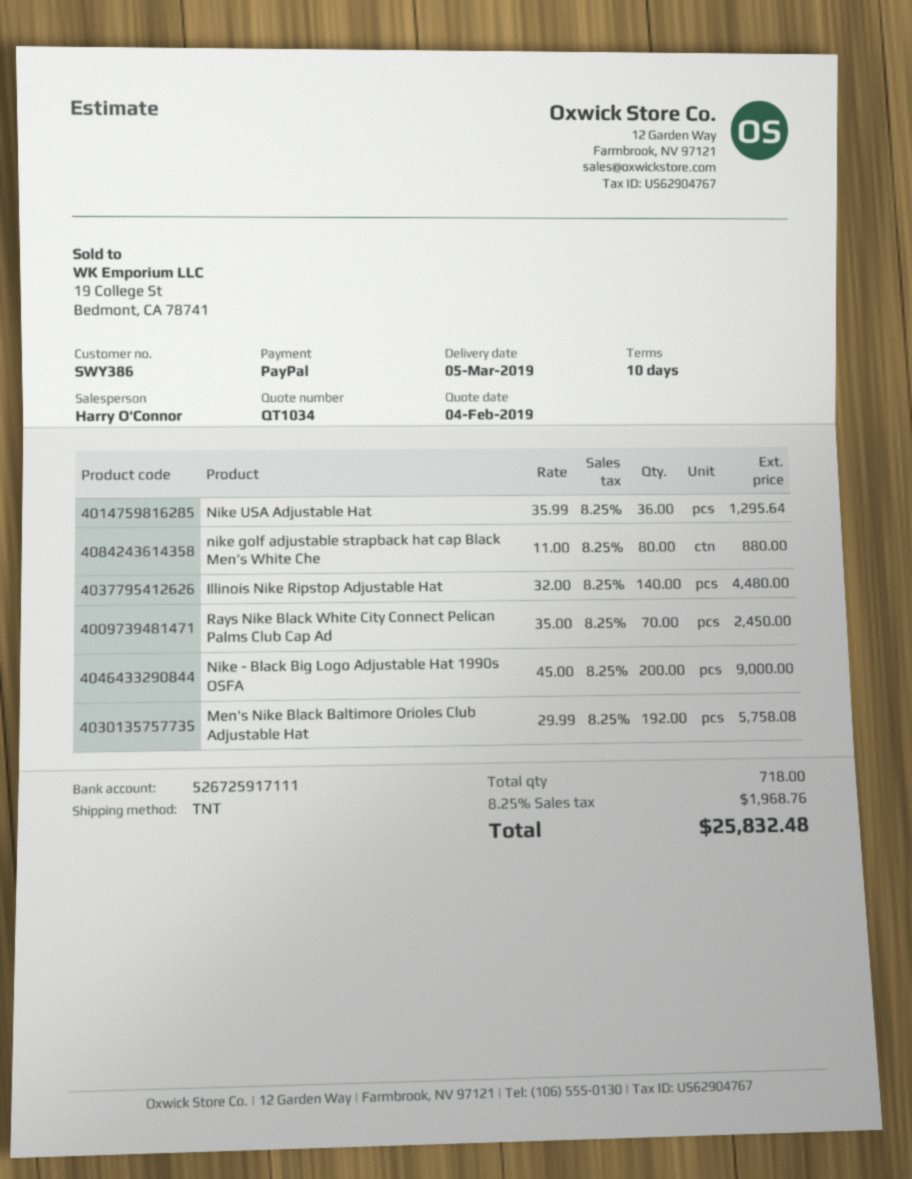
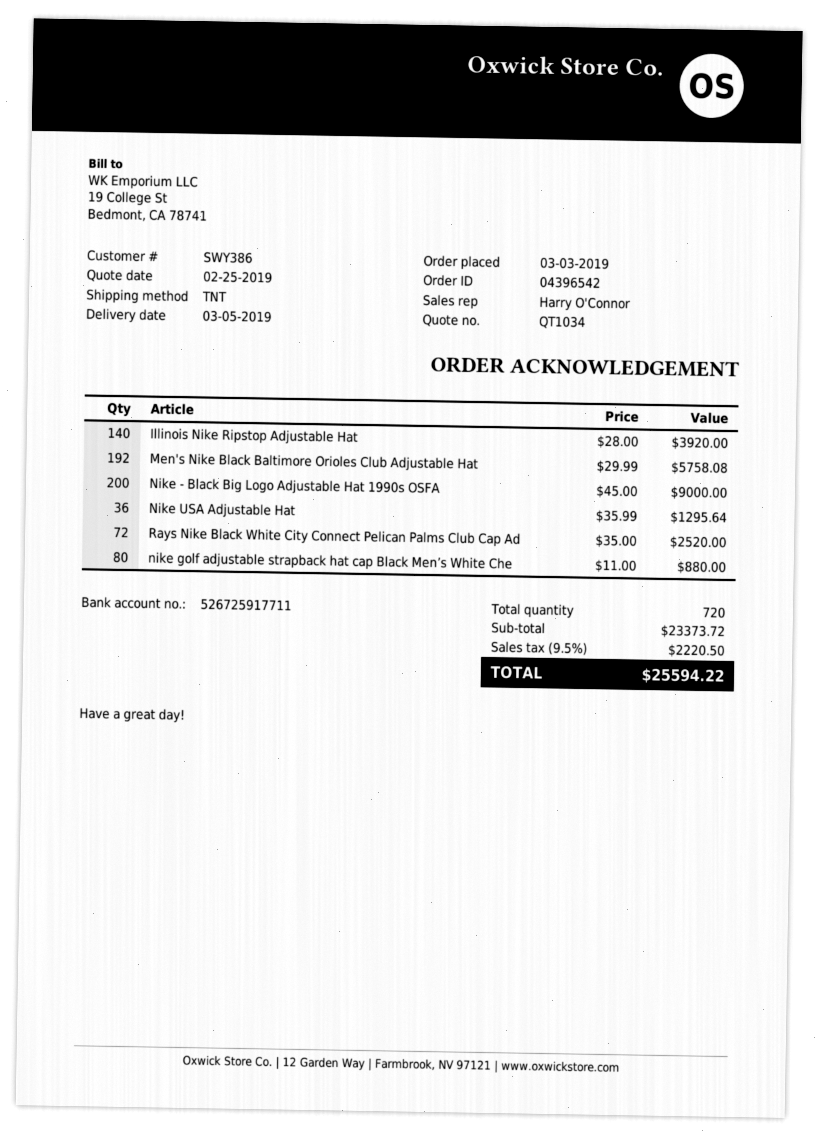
quote date: 2019-02-04 -> 2019-02-25
bank account: 526725917111 -> 526725917711
Illinois Nike Ripstop Adjustable Hat: 140 x 32.00 = 4480.00 -> 140 x 28.00 = 3920.00
Rays Nike Black White City Connect Pelican Palms Club Cap Ad: 70 x 35.00 = 2450.00 -> 72 x 35.00 = 2520.00
total quantity: 718 -> 720
tax: 8.25% = 1968.76 -> 9.5% = 2220.50
total: 25832.48 -> 25594.22

